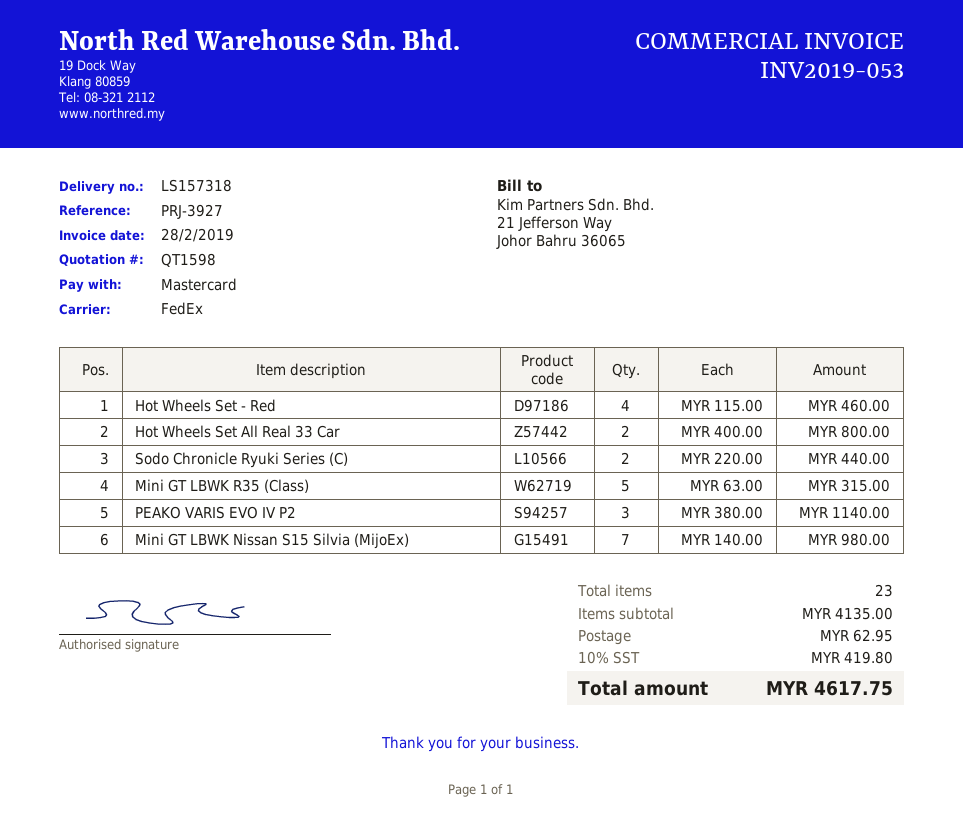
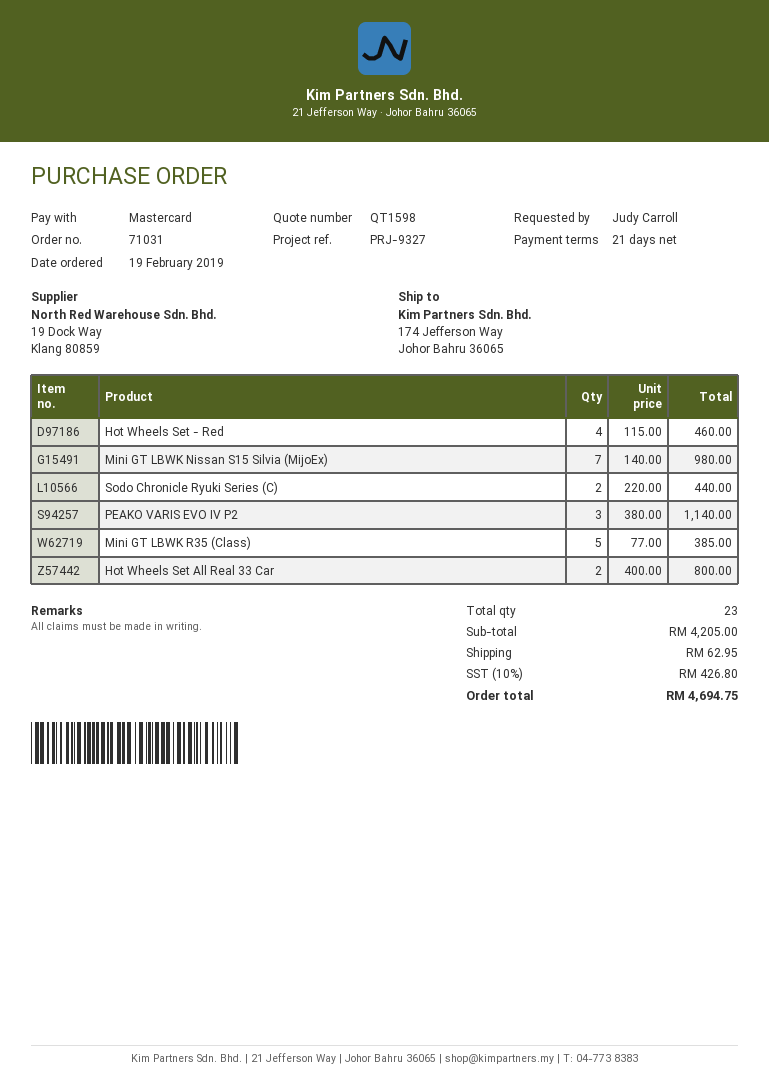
reference: PRJ-3927 -> PRJ-9327
Mini GT LBWK R35 (Class): 5 x 63.00 = 315.00 -> 5 x 77.00 = 385.00
subtotal: 4135.00 -> 4205.00
tax: 10% = 419.80 -> 10% = 426.80
total: 4617.75 -> 4694.75

